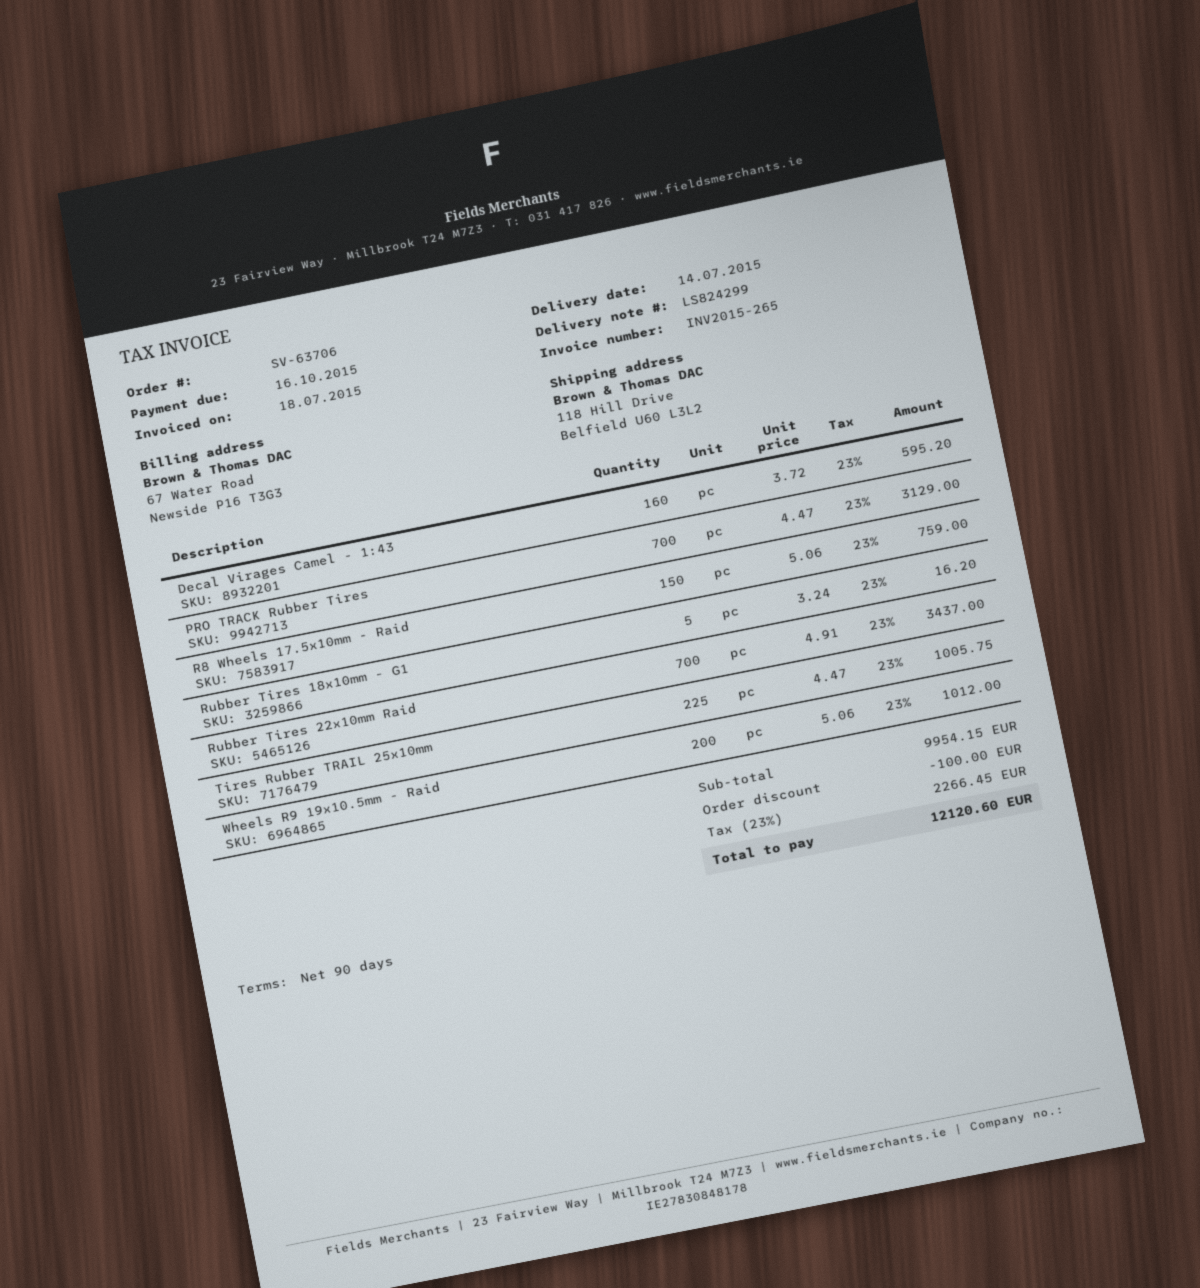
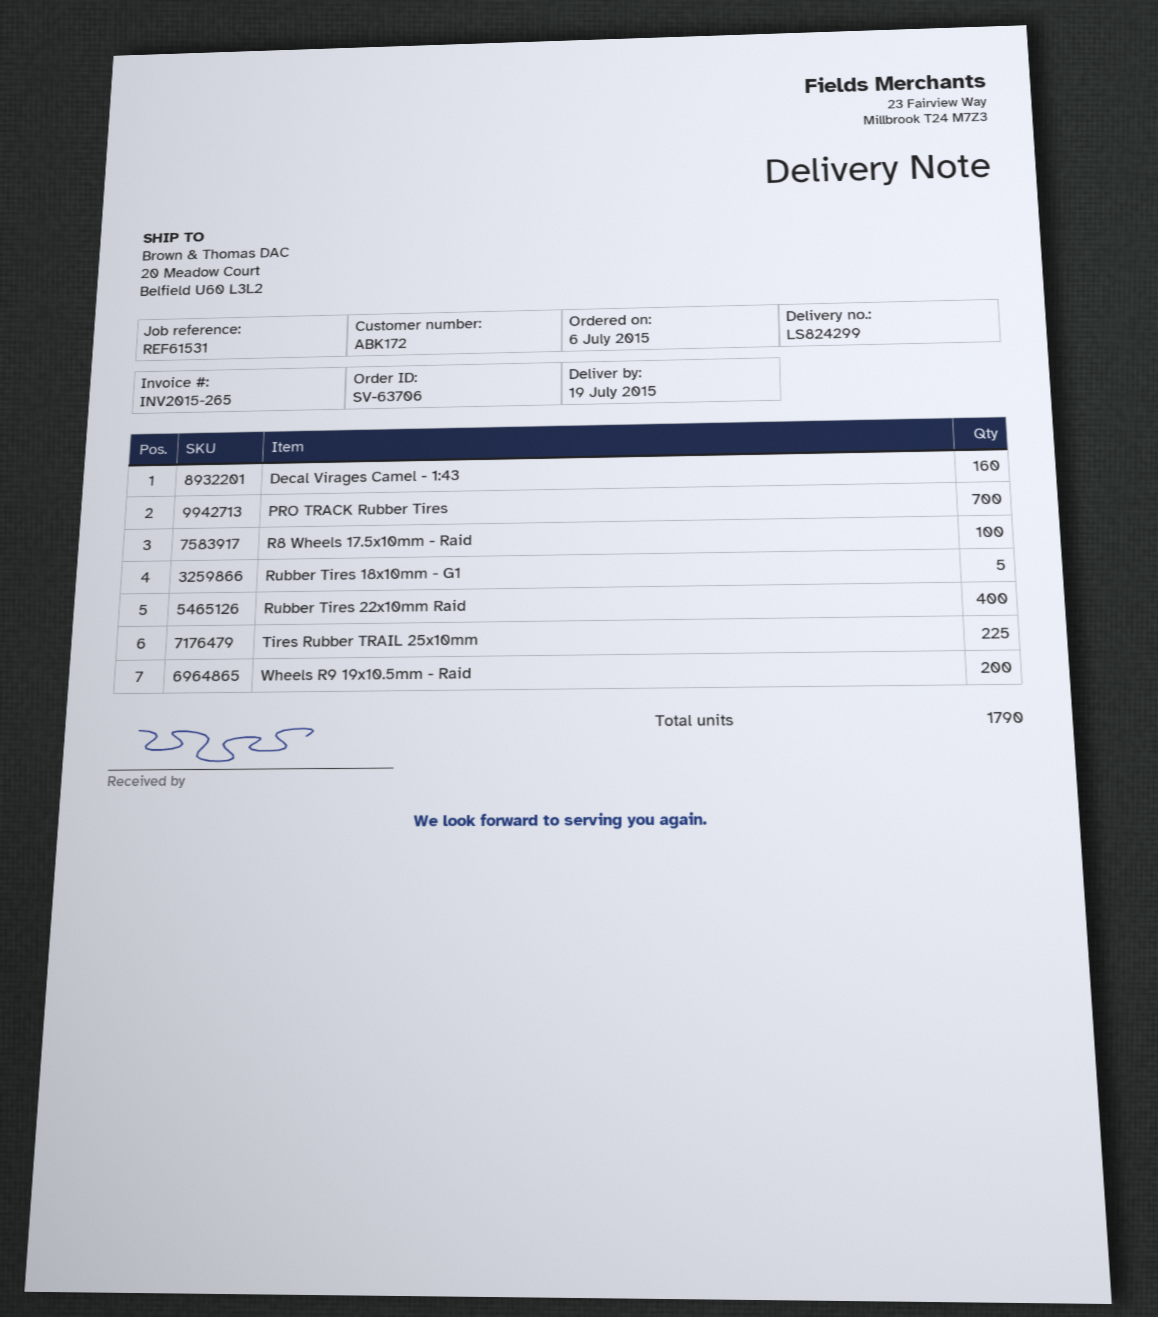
delivery date: 2015-07-14 -> 2015-07-19
ship to: 118 Hill Drive, Belfield U60 L3L2 -> 20 Meadow Court, Belfield U60 L3L2
R8 Wheels 17.5x10mm - Raid: 150 -> 100
Rubber Tires 22x10mm Raid: 700 -> 400

